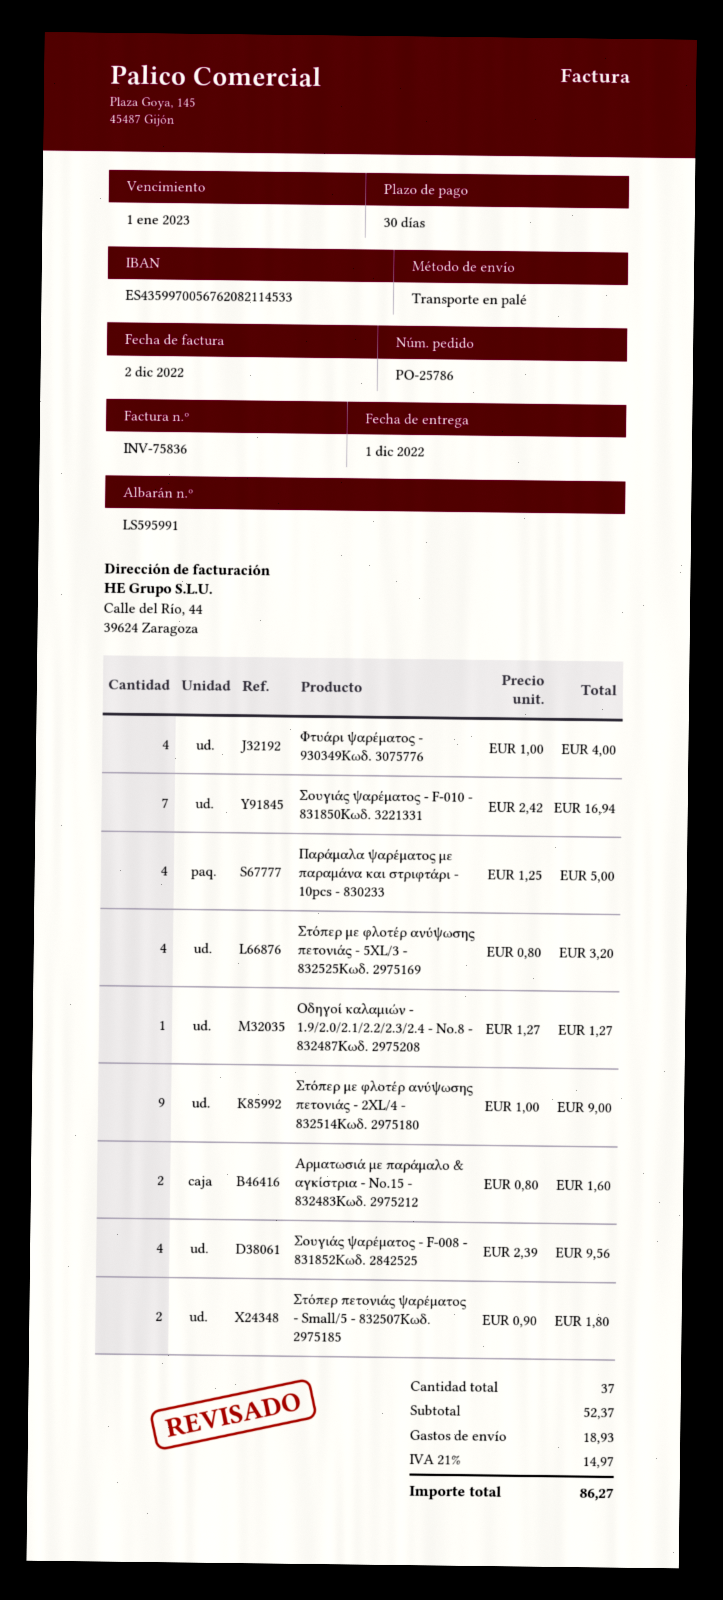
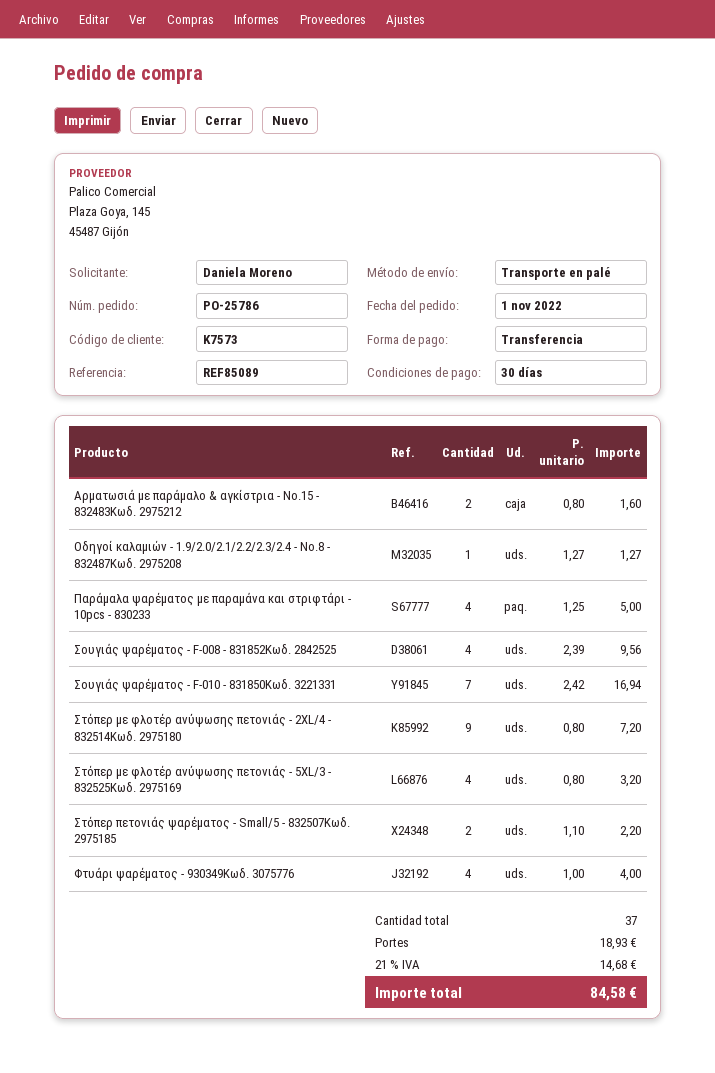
Στόπερ με φλοτέρ ανύψωσης πετονιάς - 2XL/4 - 832514Κωδ. 2975180: 9 x 1.00 = 9.00 -> 9 x 0.80 = 7.20
Στόπερ πετονιάς ψαρέματος - Small/5 - 832507Κωδ. 2975185: 2 x 0.90 = 1.80 -> 2 x 1.10 = 2.20
tax: 21% = 14.97 -> 21% = 14.68
total: 86.27 -> 84.58

